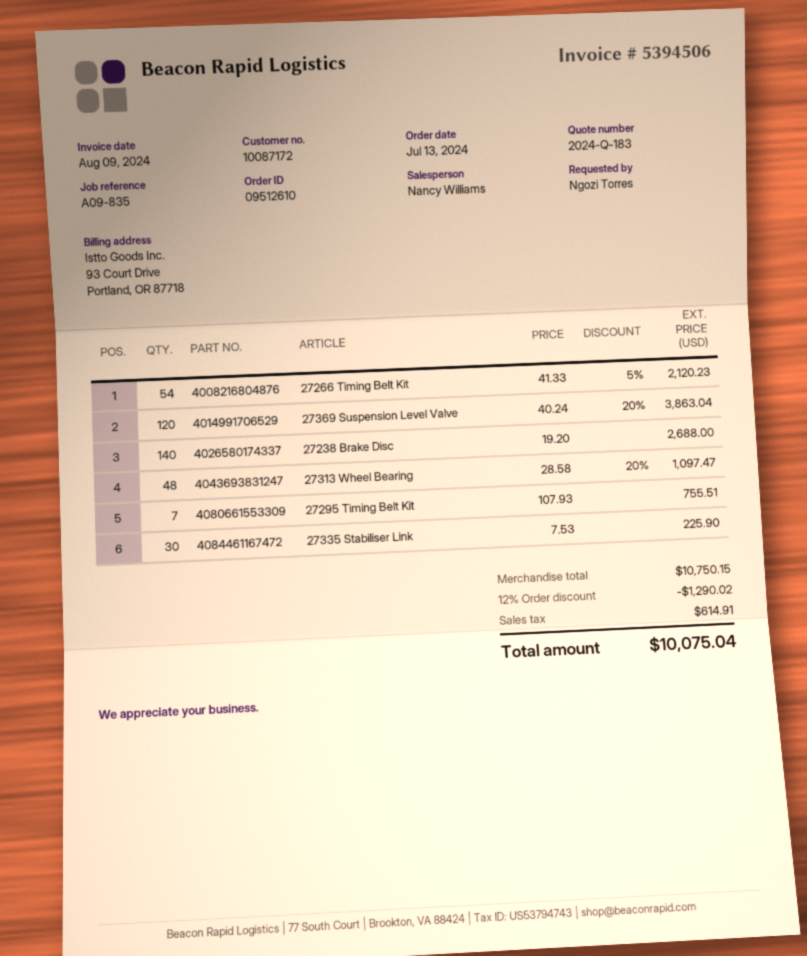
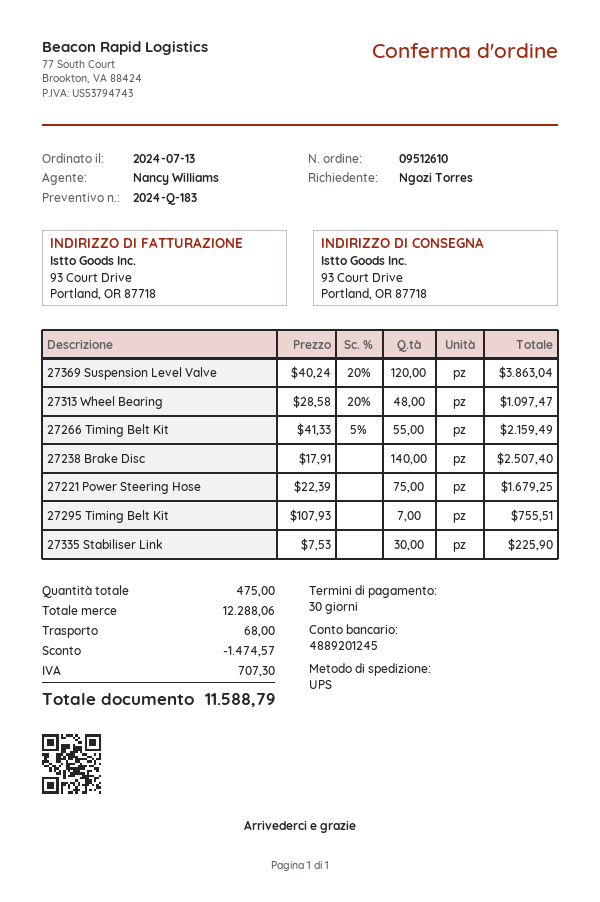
27266 Timing Belt Kit: 54 x 41.33 - 5% = 2120.23 -> 55 x 41.33 - 5% = 2159.49
27238 Brake Disc: 140 x 19.20 = 2688.00 -> 140 x 17.91 = 2507.40
27221 Power Steering Hose: none -> 75 x 22.39 = 1679.25
subtotal: 10750.15 -> 12288.06
discount: 1290.02 -> 1474.57
shipping: none -> 68.00
tax: 614.91 -> 707.30
total: 10075.04 -> 11588.79

